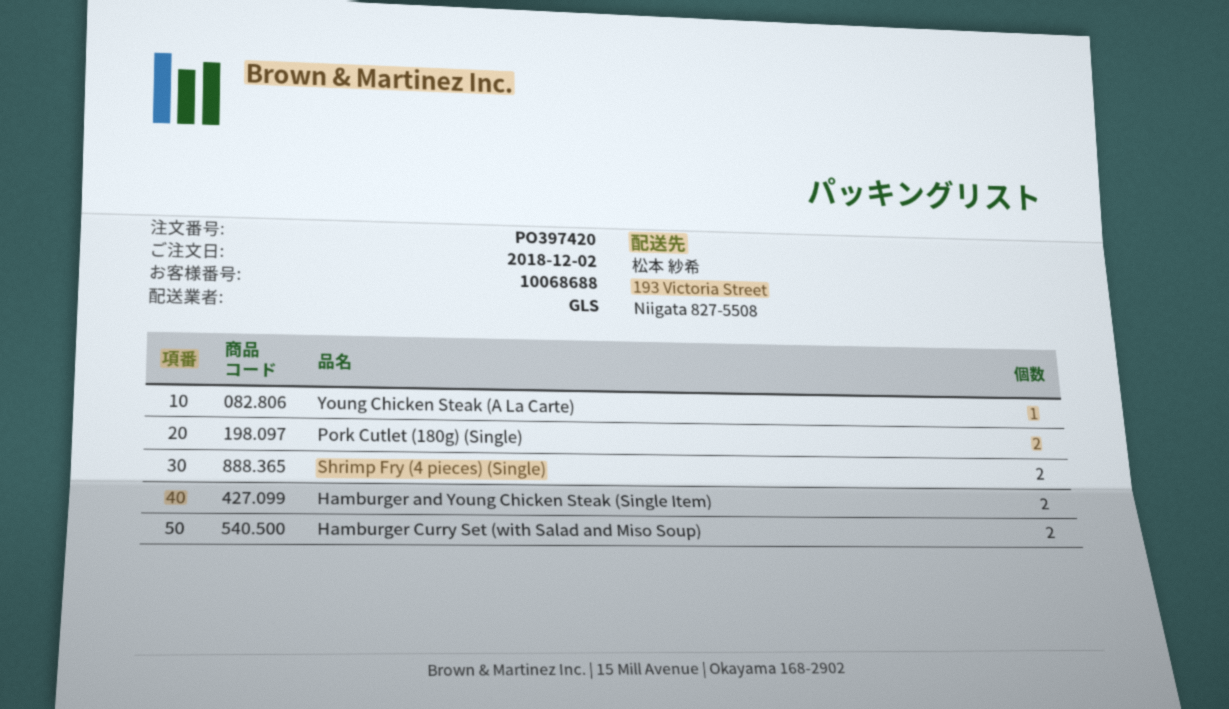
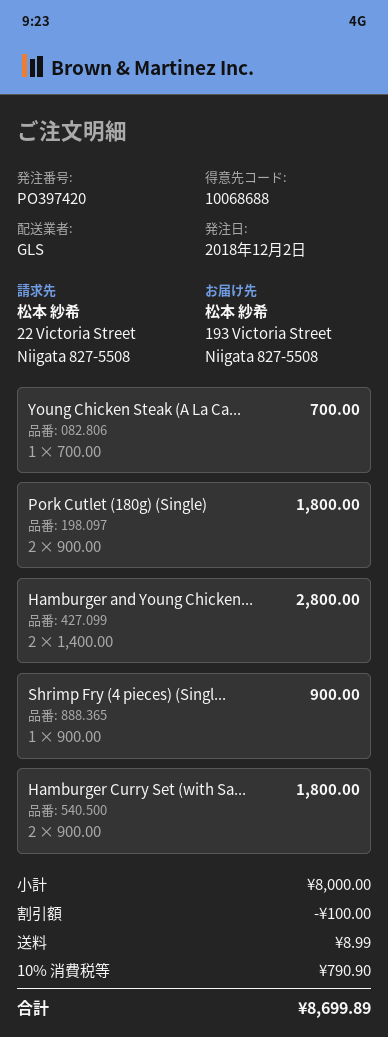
Shrimp Fry (4 pieces) (Single): 2 -> 1

